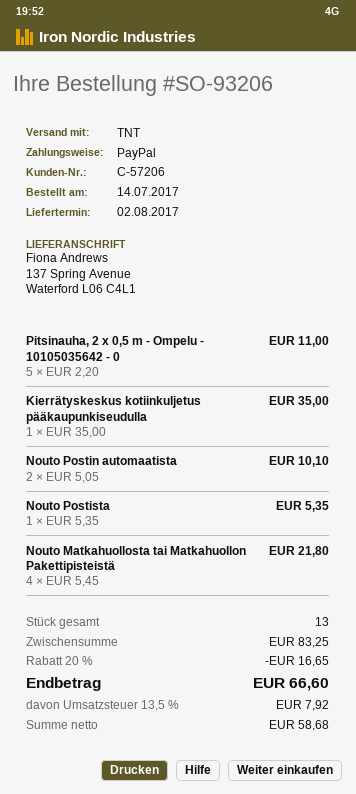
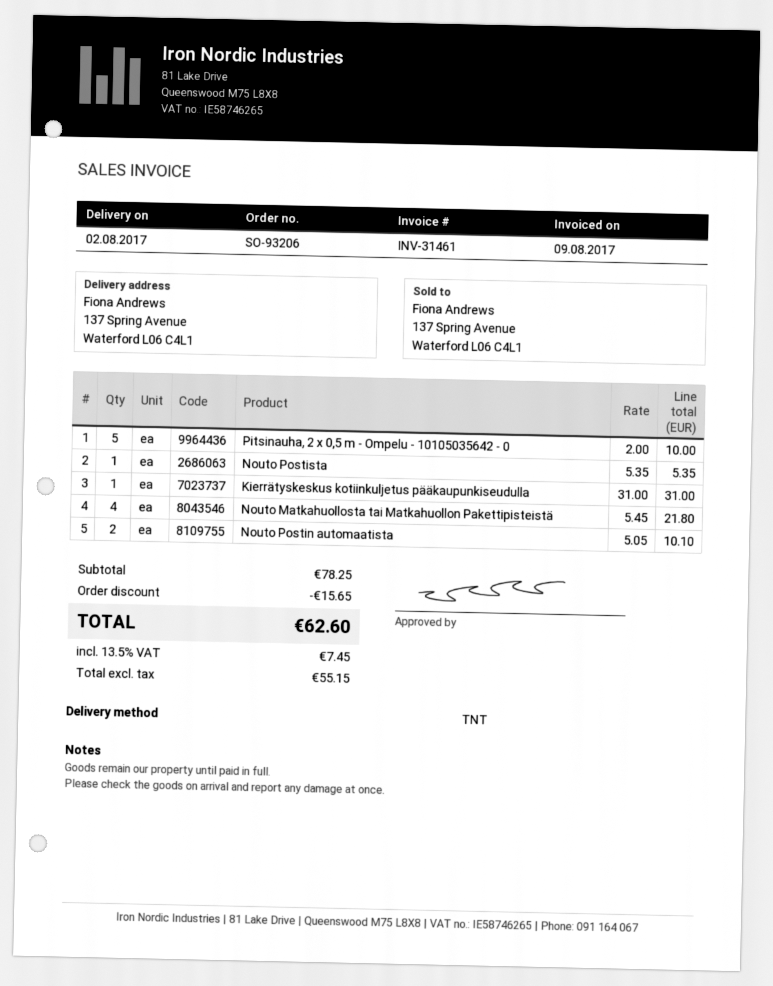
Pitsinauha, 2 x 0,5 m - Ompelu - 10105035642 - 0: 5 x 2.20 = 11.00 -> 5 x 2.00 = 10.00
Kierrätyskeskus kotiinkuljetus pääkaupunkiseudulla: 1 x 35.00 = 35.00 -> 1 x 31.00 = 31.00
subtotal: 83.25 -> 78.25
discount: 16.65 -> 15.65
net: 58.68 -> 55.15
tax: 13.5% = 7.92 -> 13.5% = 7.45
total: 66.60 -> 62.60

